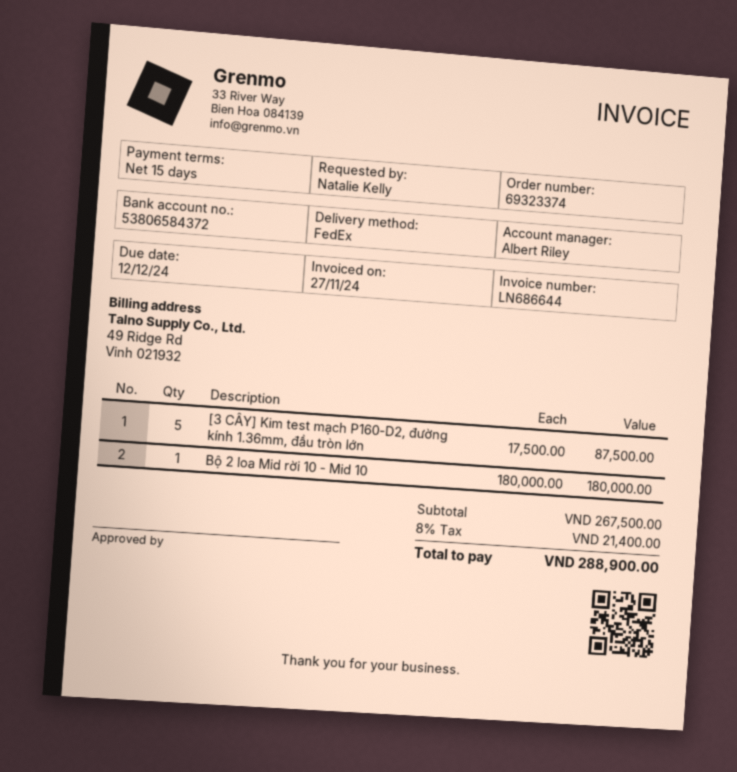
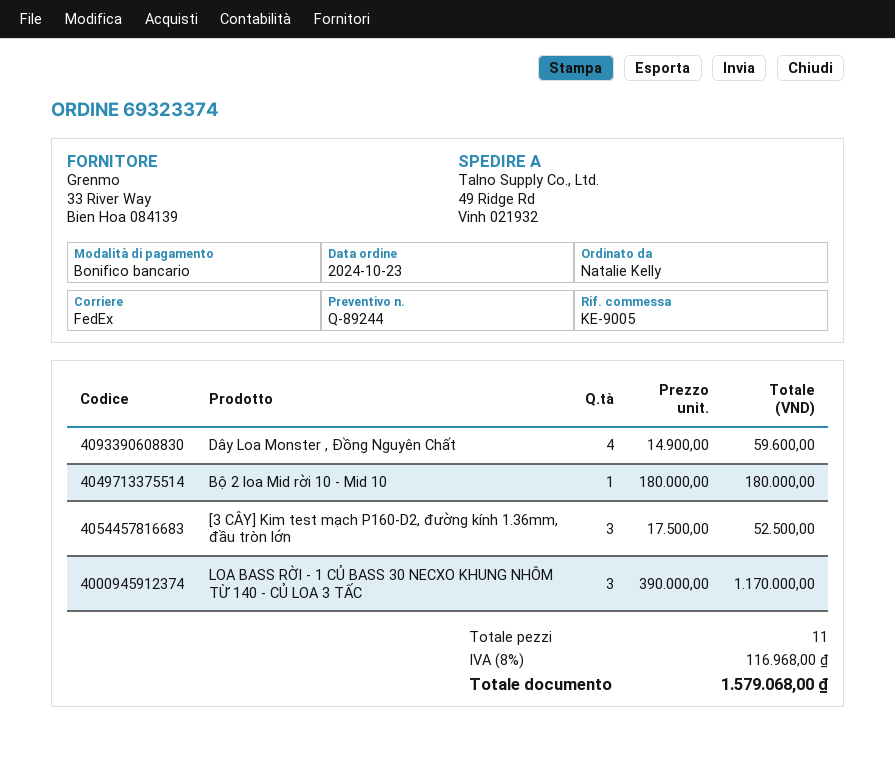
[3 CÂY] Kim test mạch P160-D2, đường kính 1.36mm, đầu tròn lớn: 5 x 17500.00 = 87500.00 -> 3 x 17500.00 = 52500.00
Dây Loa Monster , Đồng Nguyên Chất: none -> 4 x 14900.00 = 59600.00
LOA BASS RỜI - 1 CỦ BASS 30 NECXO KHUNG NHÔM TỪ 140 - CỦ LOA 3 TẤC: none -> 3 x 390000.00 = 1170000.00
tax: 8% = 21400.00 -> 8% = 116968.00
total: 288900.00 -> 1579068.00

